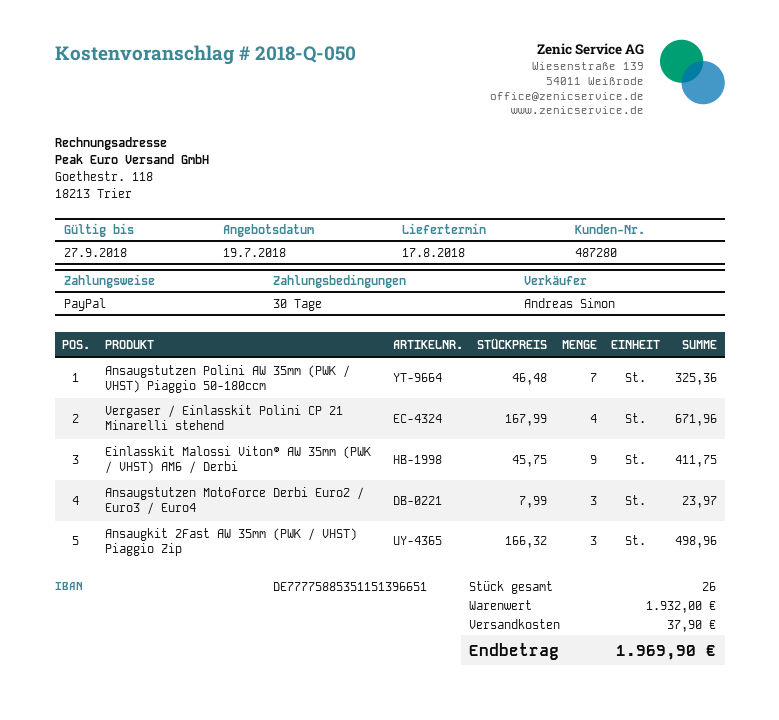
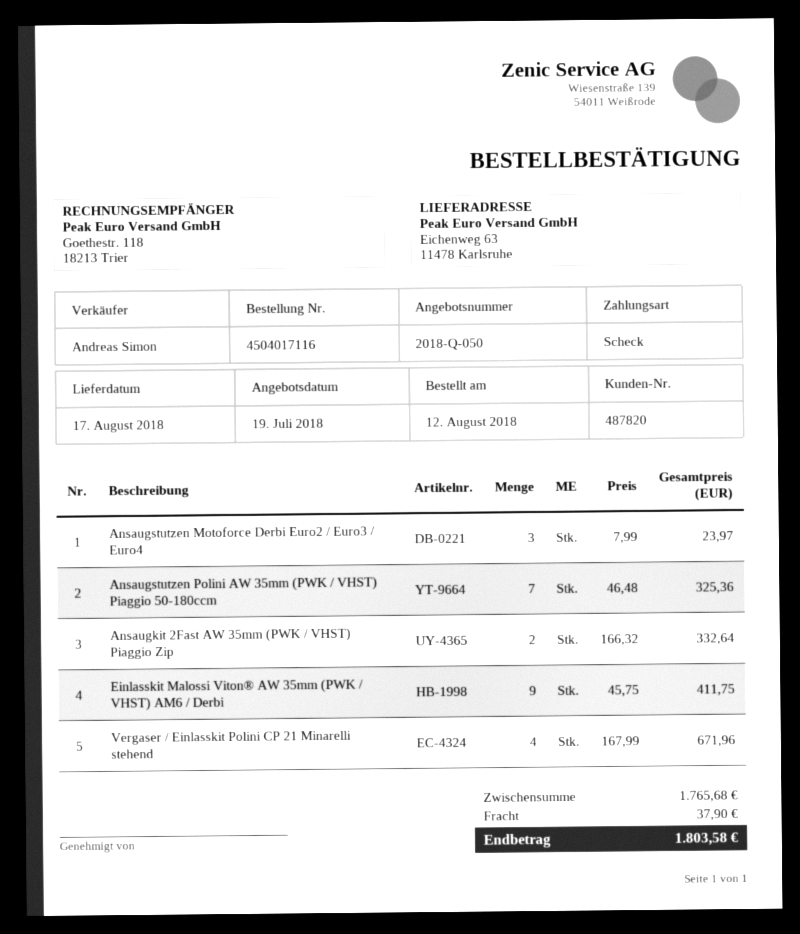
customer number: 487280 -> 487820
payment method: PayPal -> cheque
Ansaugkit 2Fast AW 35mm (PWK / VHST) Piaggio Zip: 3 x 166.32 = 498.96 -> 2 x 166.32 = 332.64
subtotal: 1932.00 -> 1765.68
total: 1969.90 -> 1803.58

